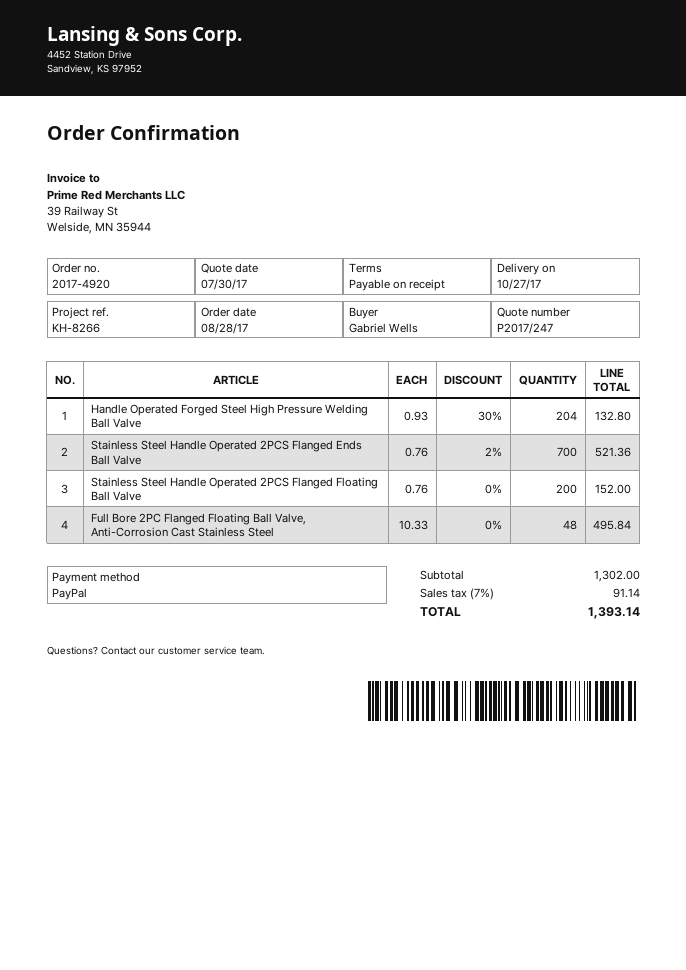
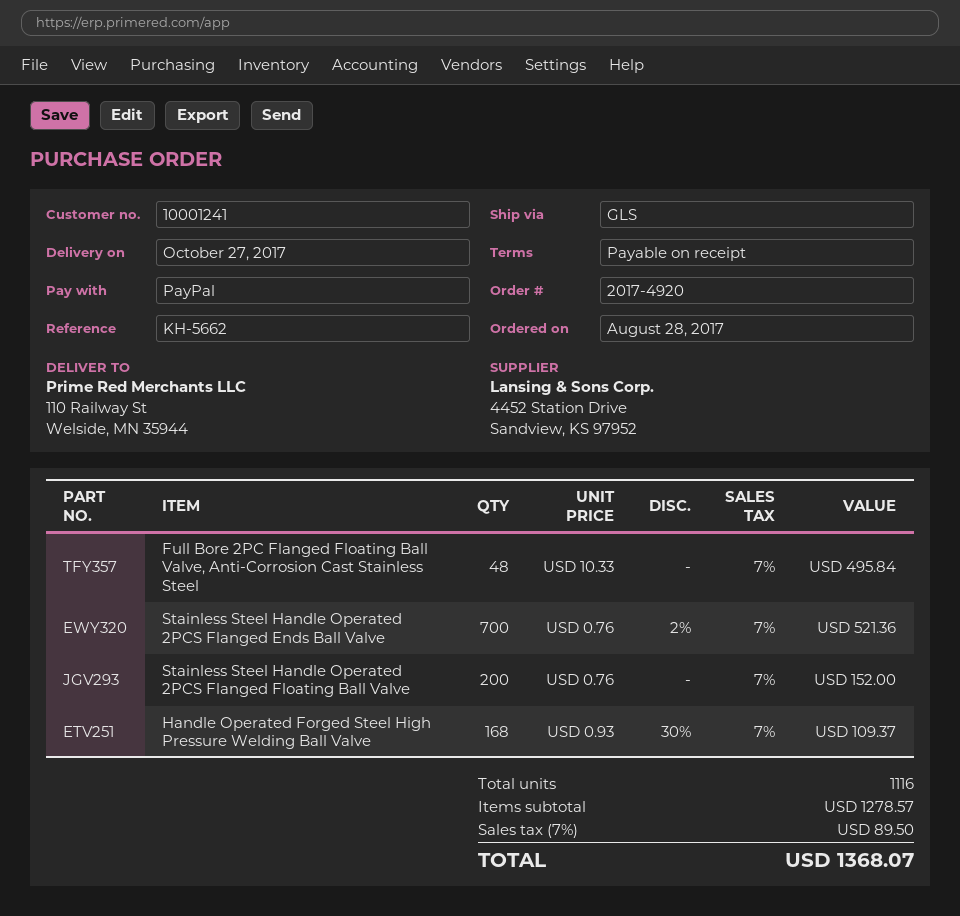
reference: KH-8266 -> KH-5662
Handle Operated Forged Steel High Pressure Welding Ball Valve: 204 x 0.93 - 30% = 132.80 -> 168 x 0.93 - 30% = 109.37
subtotal: 1302.00 -> 1278.57
tax: 7% = 91.14 -> 7% = 89.50
total: 1393.14 -> 1368.07

